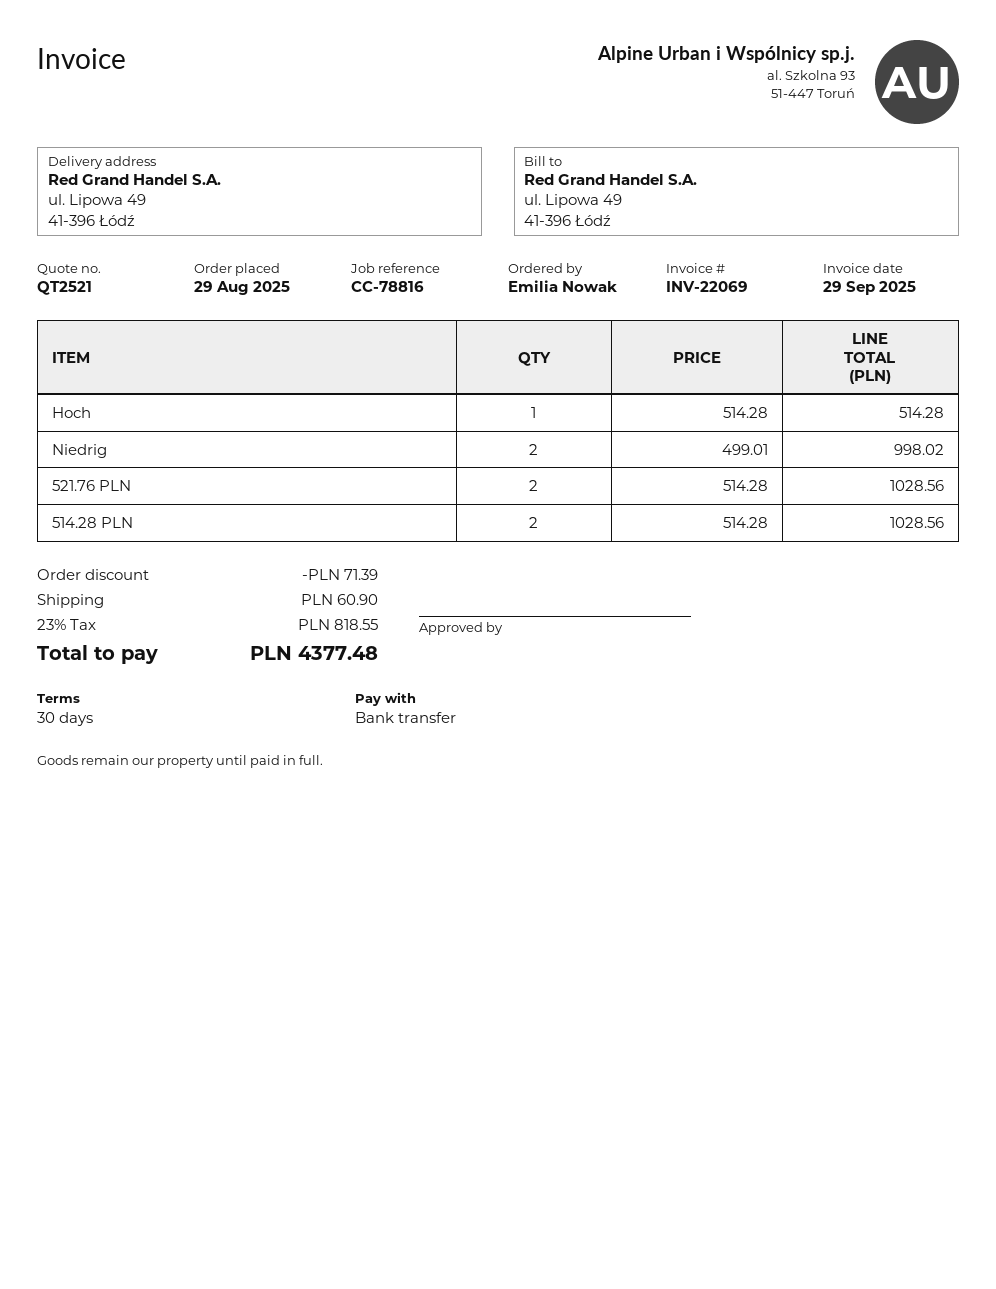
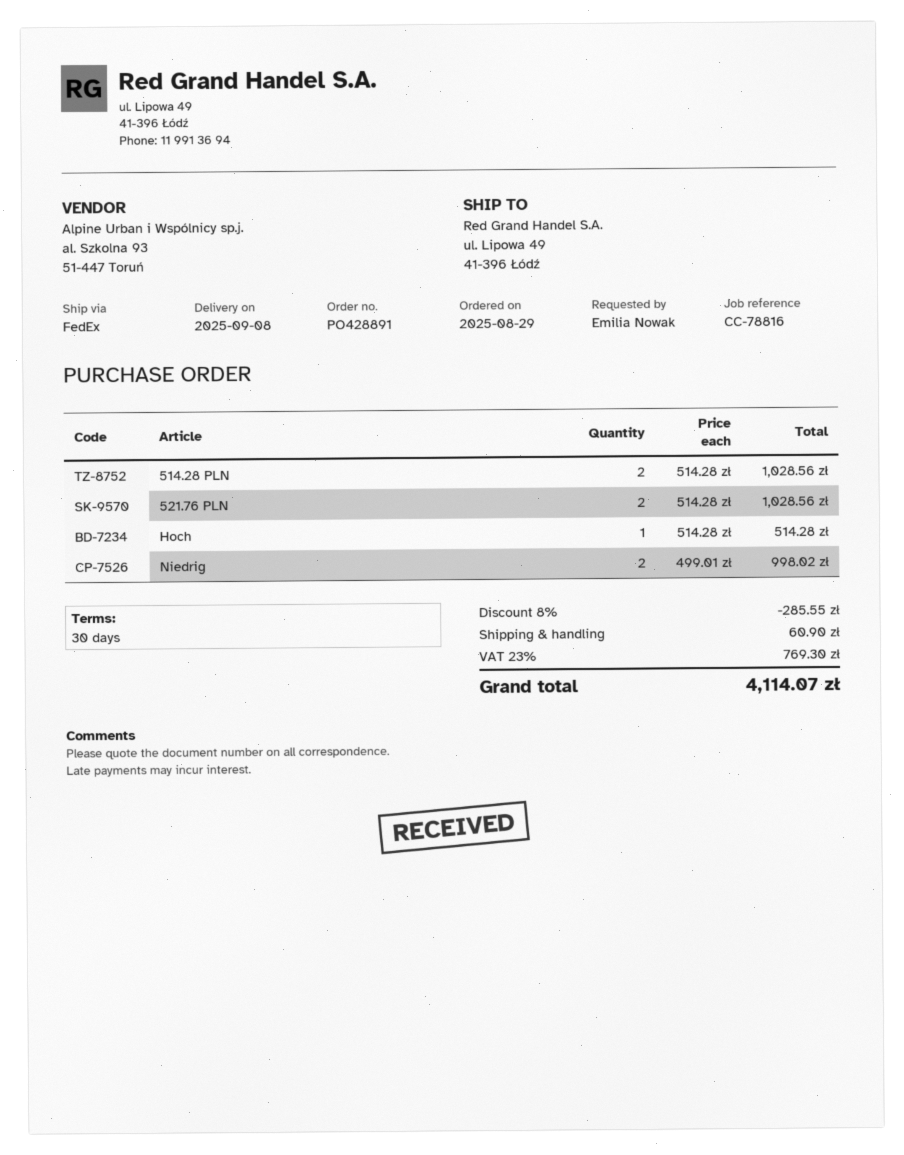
discount: 71.39 -> 285.55
tax: 23% = 818.55 -> 23% = 769.30
total: 4377.48 -> 4114.07

